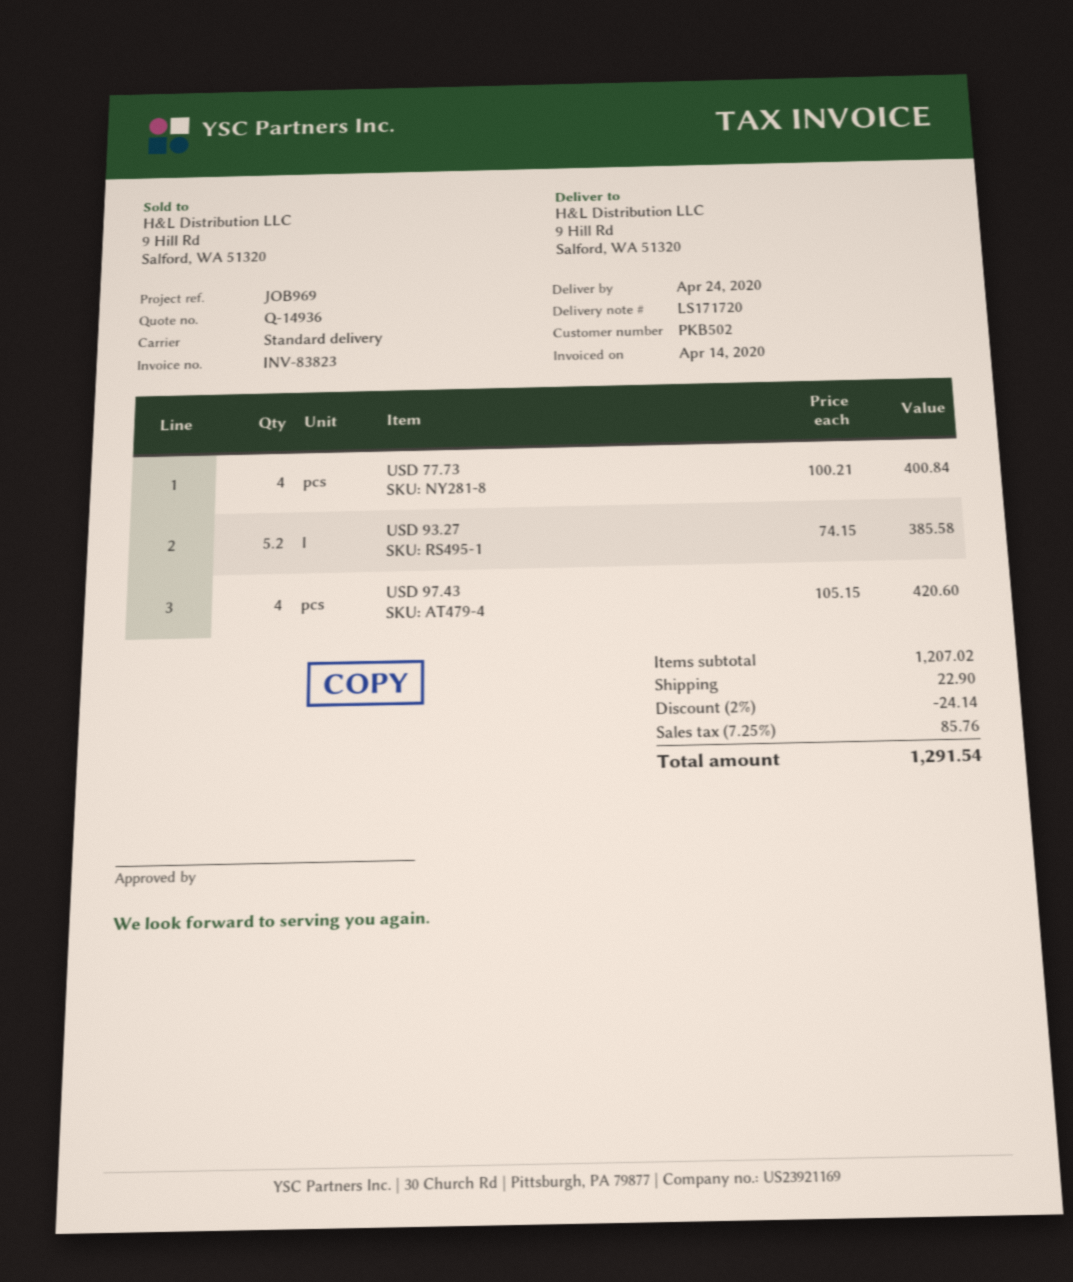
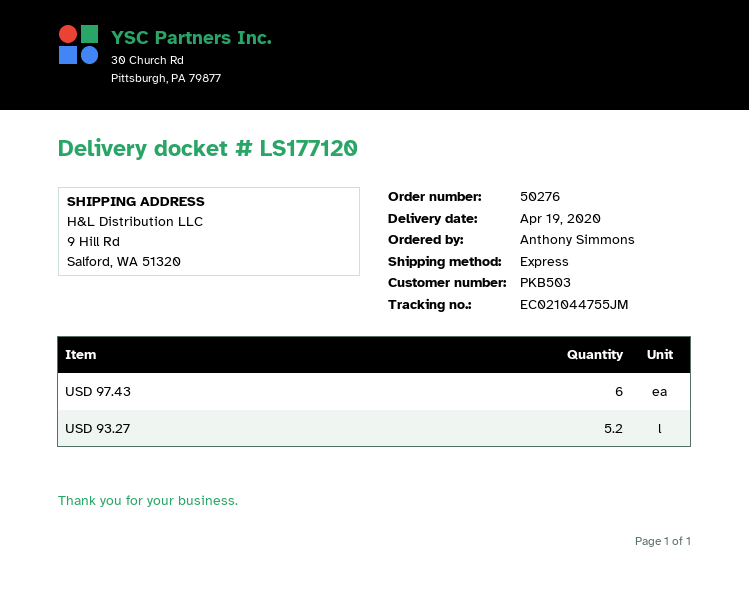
delivery note number: LS171720 -> LS177120
delivery date: 2020-04-24 -> 2020-04-19
customer number: PKB502 -> PKB503
shipping method: standard -> express
USD 77.73: 4 -> none
USD 97.43: 4 -> 6

